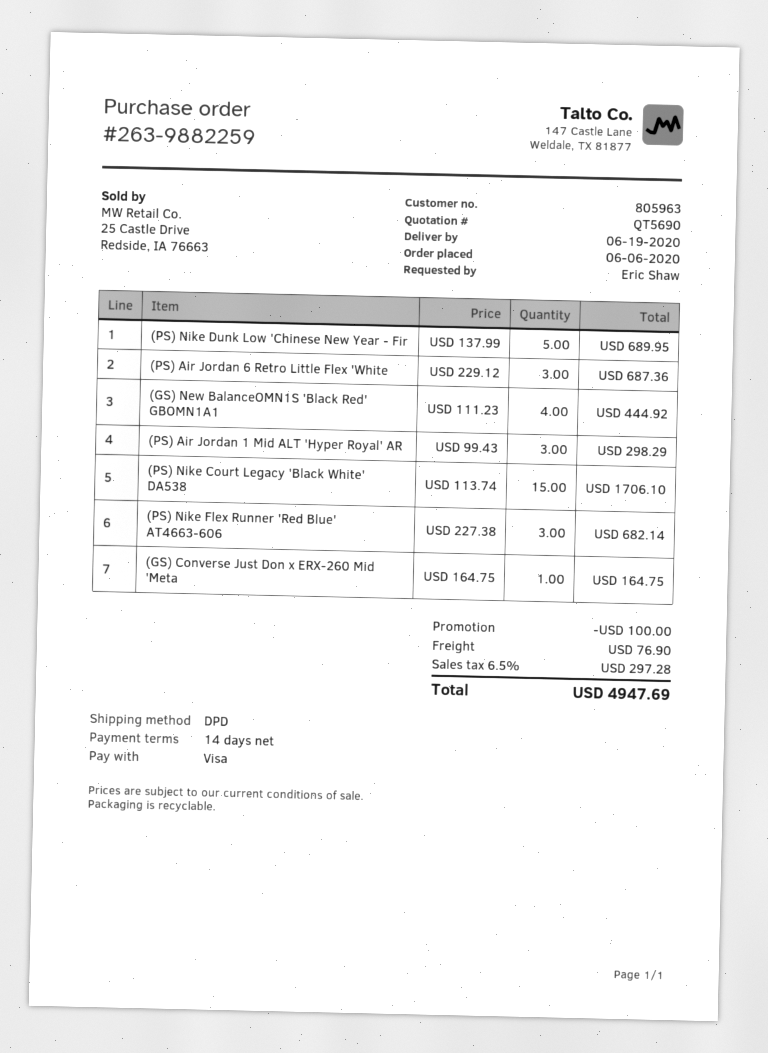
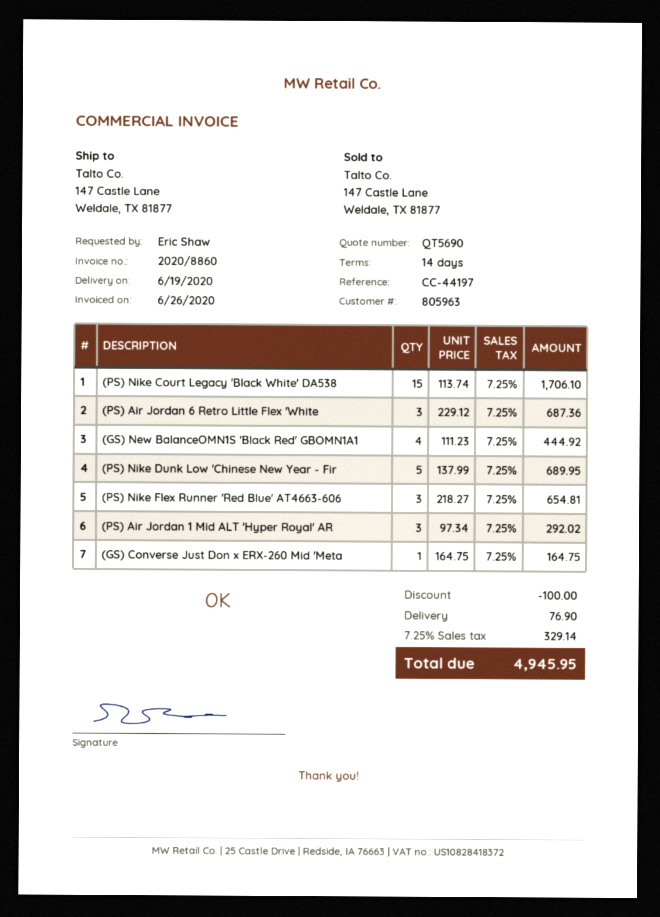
(PS) Air Jordan 1 Mid ALT 'Hyper Royal' AR: 3 x 99.43 = 298.29 -> 3 x 97.34 = 292.02
(PS) Nike Flex Runner 'Red Blue' AT4663-606: 3 x 227.38 = 682.14 -> 3 x 218.27 = 654.81
tax: 6.5% = 297.28 -> 7.25% = 329.14
total: 4947.69 -> 4945.95

